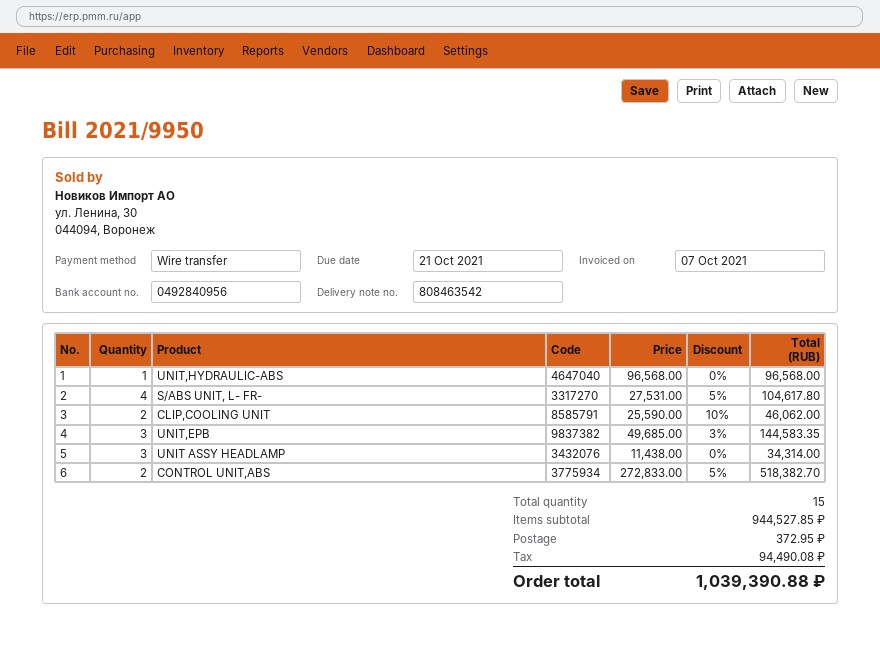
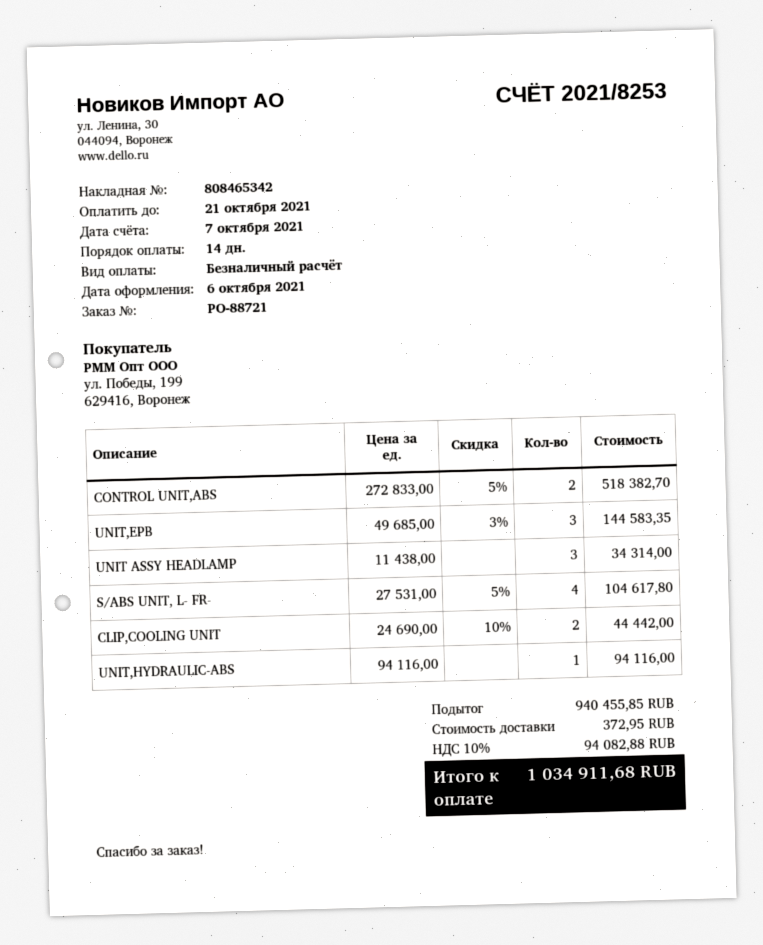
delivery note number: 808463542 -> 808465342
invoice number: 2021/9950 -> 2021/8253
UNIT,HYDRAULIC-ABS: 1 x 96568.00 = 96568.00 -> 1 x 94116.00 = 94116.00
CLIP,COOLING UNIT: 2 x 25590.00 - 10% = 46062.00 -> 2 x 24690.00 - 10% = 44442.00
subtotal: 944527.85 -> 940455.85
tax: 94490.08 -> 94082.88
total: 1039390.88 -> 1034911.68

